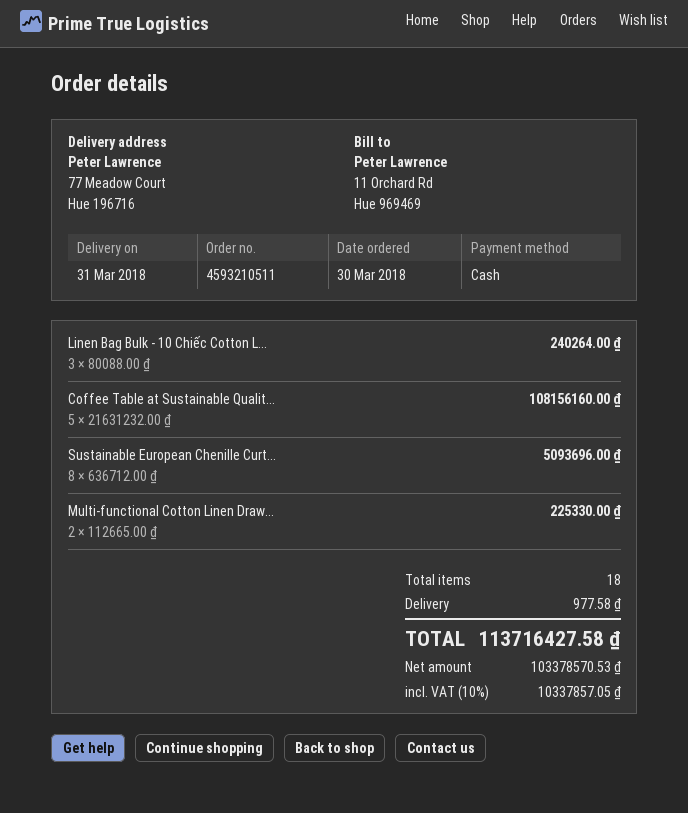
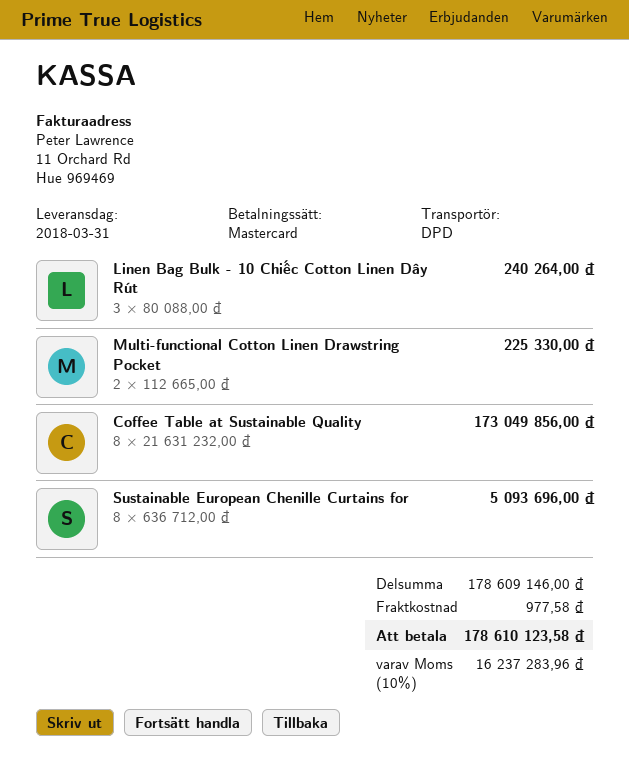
payment method: cash -> Mastercard
Coffee Table at Sustainable Qualit...: 5 x 21631232.00 = 108156160.00 -> 8 x 21631232.00 = 173049856.00
tax: 10% = 10337857.05 -> 10% = 16237283.96
total: 113716427.58 -> 178610123.58

